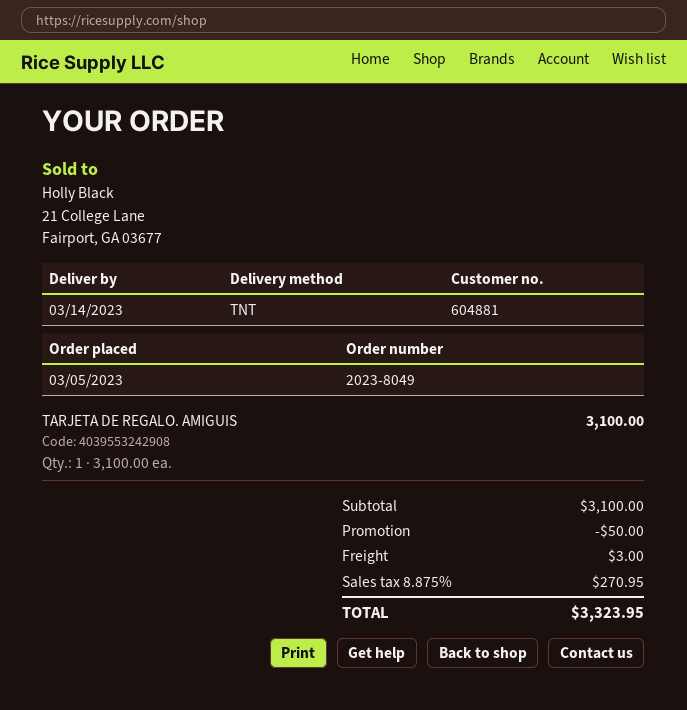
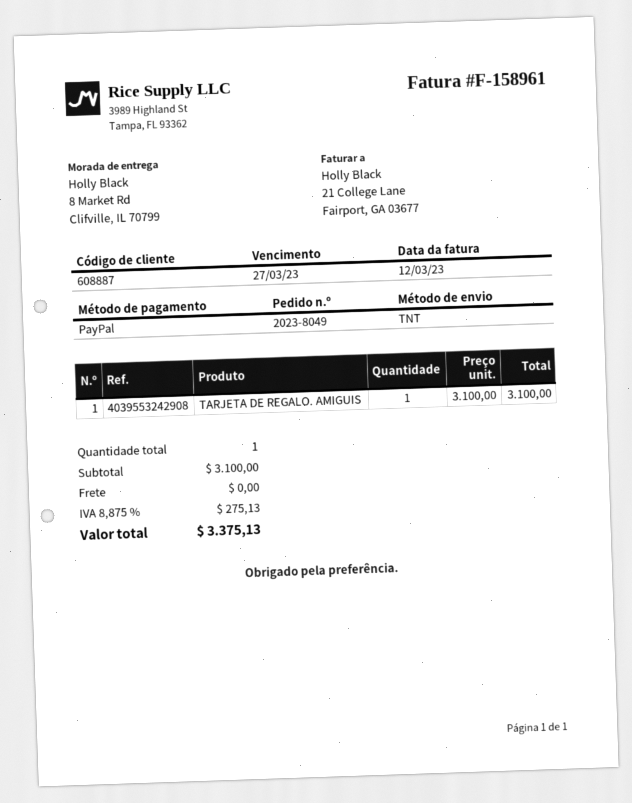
customer number: 604881 -> 608887
discount: 50.00 -> none
shipping: 3.00 -> 0.00
tax: 8.875% = 270.95 -> 8.875% = 275.13
total: 3323.95 -> 3375.13

